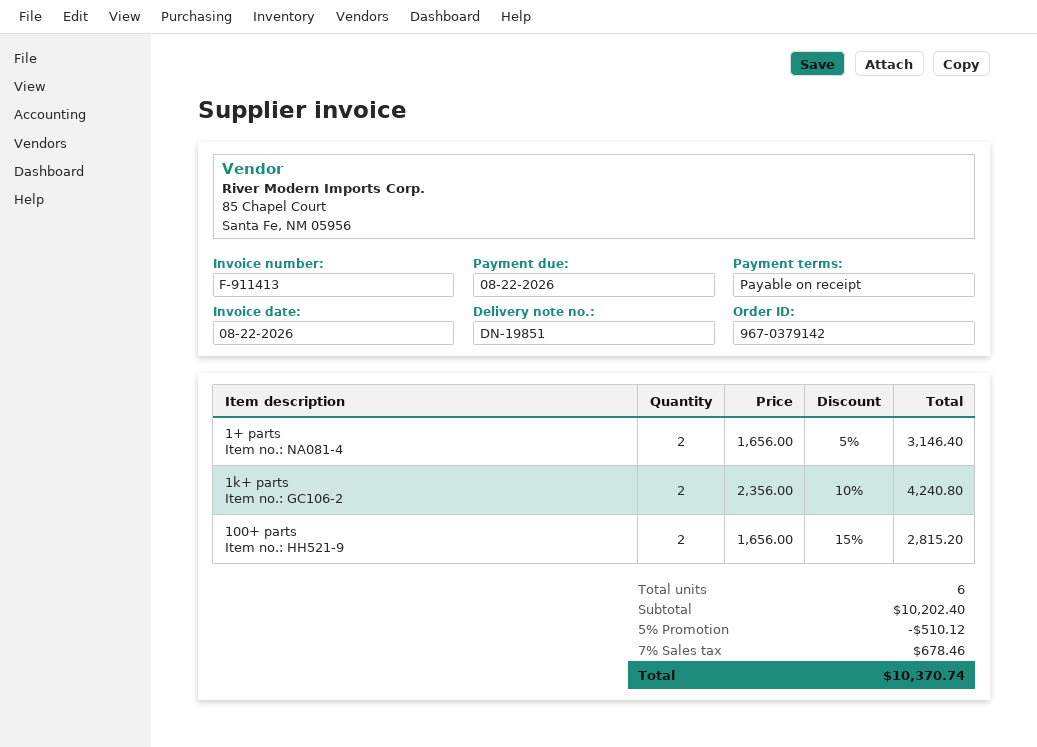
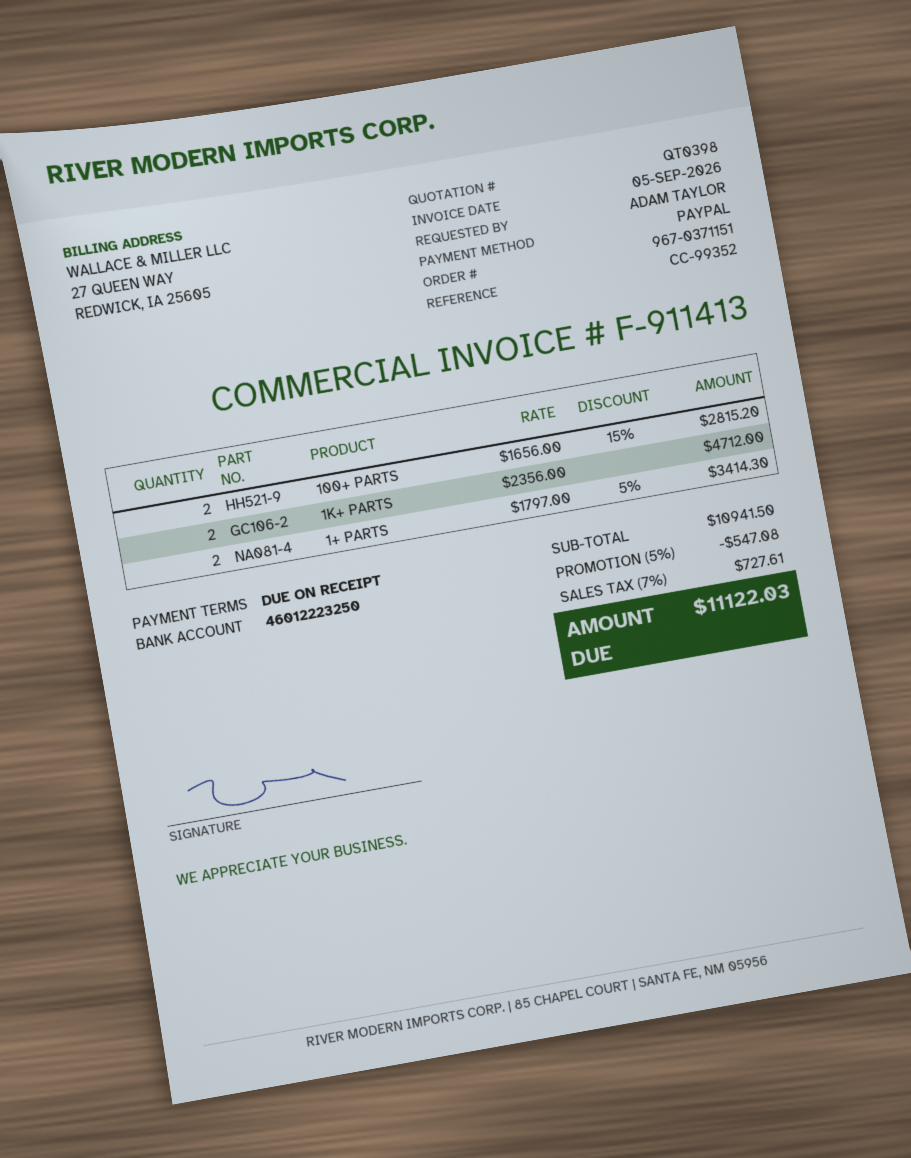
order number: 967-0379142 -> 967-0371151
invoice date: 2026-08-22 -> 2026-09-05
1+ parts: 2 x 1656.00 - 5% = 3146.40 -> 2 x 1797.00 - 5% = 3414.30
1k+ parts: 2 x 2356.00 - 10% = 4240.80 -> 2 x 2356.00 = 4712.00
subtotal: 10202.40 -> 10941.50
discount: 5% = 510.12 -> 5% = 547.08
tax: 7% = 678.46 -> 7% = 727.61
total: 10370.74 -> 11122.03

